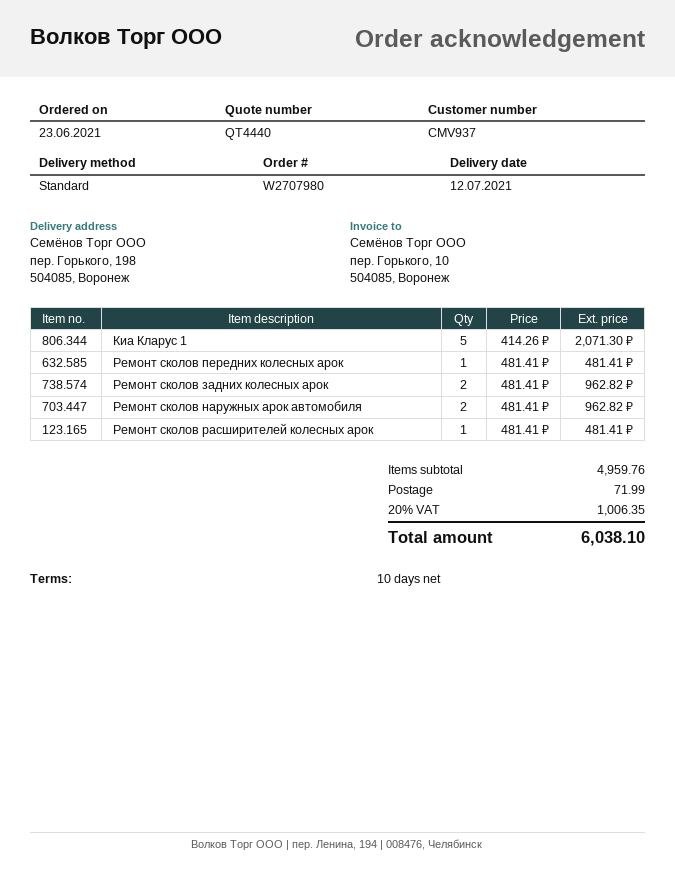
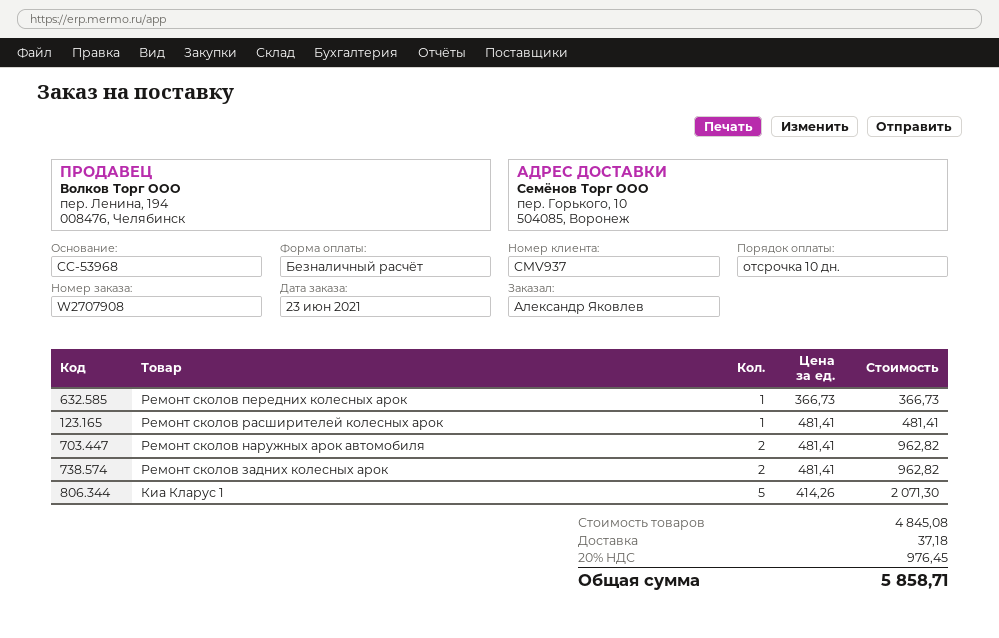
order number: W2707980 -> W2707908
ship to: пер. Горького, 198, 504085, Воронеж -> пер. Горького, 10, 504085, Воронеж
Ремонт сколов передних колесных арок: 1 x 481.41 = 481.41 -> 1 x 366.73 = 366.73
subtotal: 4959.76 -> 4845.08
shipping: 71.99 -> 37.18
tax: 20% = 1006.35 -> 20% = 976.45
total: 6038.10 -> 5858.71

